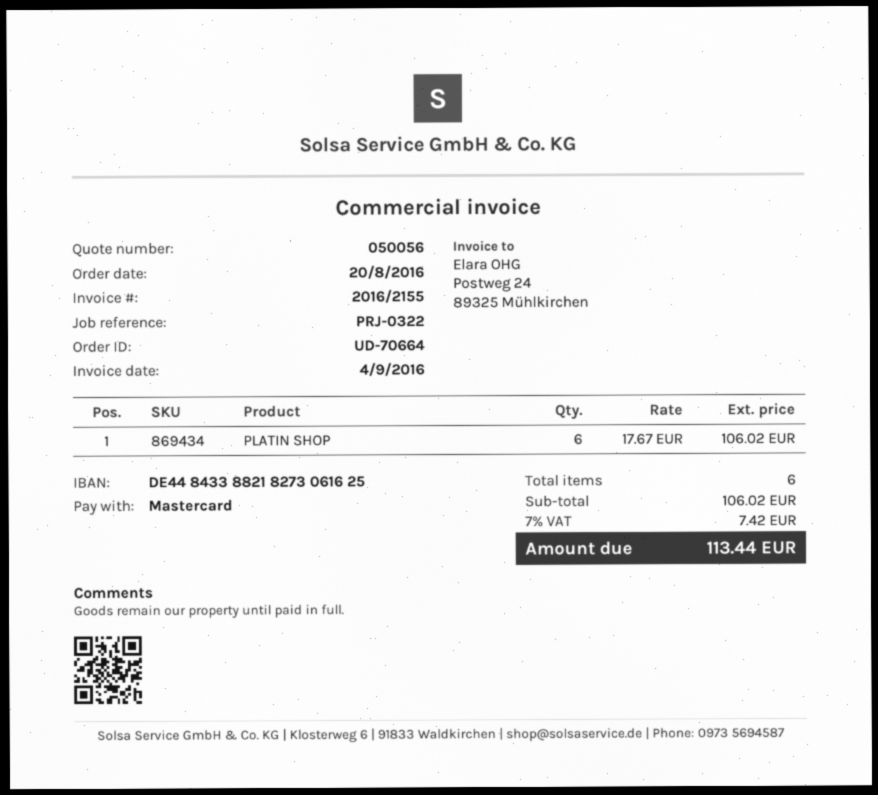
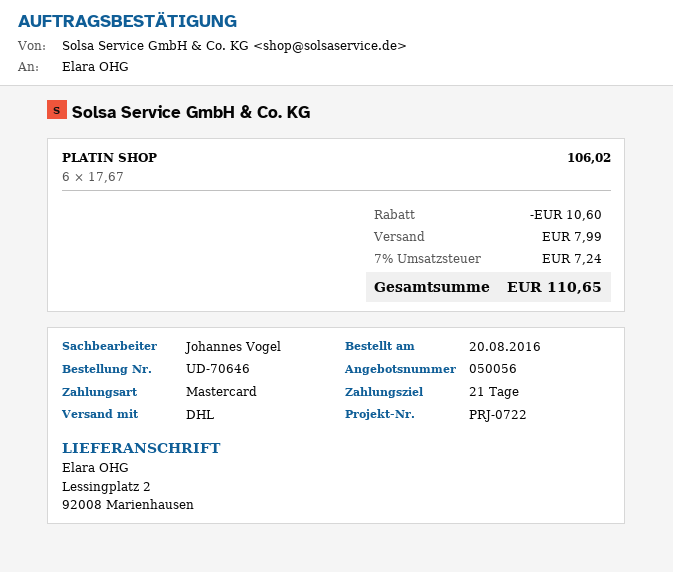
order number: UD-70664 -> UD-70646
reference: PRJ-0322 -> PRJ-0722
discount: none -> 10.60
shipping: none -> 7.99
tax: 7% = 7.42 -> 7% = 7.24
total: 113.44 -> 110.65

